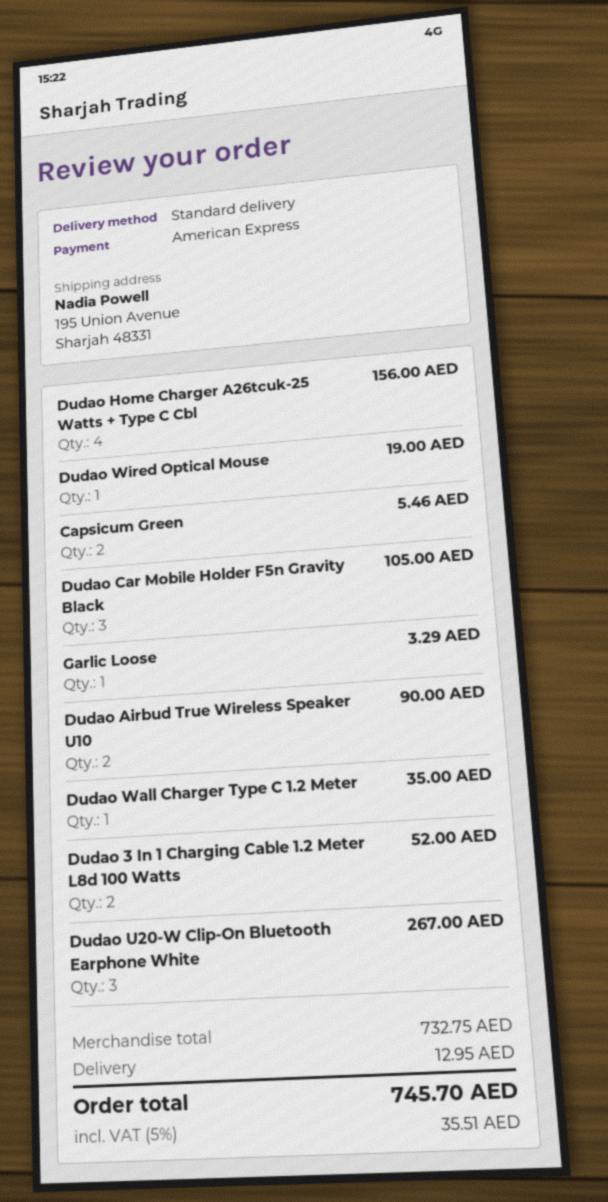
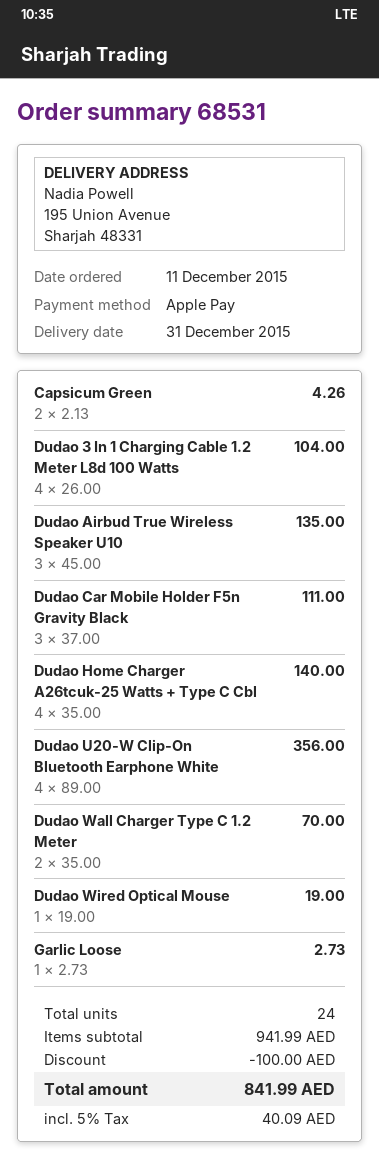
payment method: American Express -> Apple Pay
Dudao Home Charger A26tcuk-25 Watts + Type C Cbl: 4 for 156.00 -> 4 for 140.00
Capsicum Green: 2 for 5.46 -> 2 for 4.26
Dudao Car Mobile Holder F5n Gravity Black: 3 for 105.00 -> 3 for 111.00
Garlic Loose: 1 for 3.29 -> 1 for 2.73
Dudao Airbud True Wireless Speaker U10: 2 for 90.00 -> 3 for 135.00
Dudao Wall Charger Type C 1.2 Meter: 1 for 35.00 -> 2 for 70.00
Dudao 3 In 1 Charging Cable 1.2 Meter L8d 100 Watts: 2 for 52.00 -> 4 for 104.00
Dudao U20-W Clip-On Bluetooth Earphone White: 3 for 267.00 -> 4 for 356.00
subtotal: 732.75 -> 941.99
discount: none -> 100.00
shipping: 12.95 -> none
tax: 5% = 35.51 -> 5% = 40.09
total: 745.70 -> 841.99

